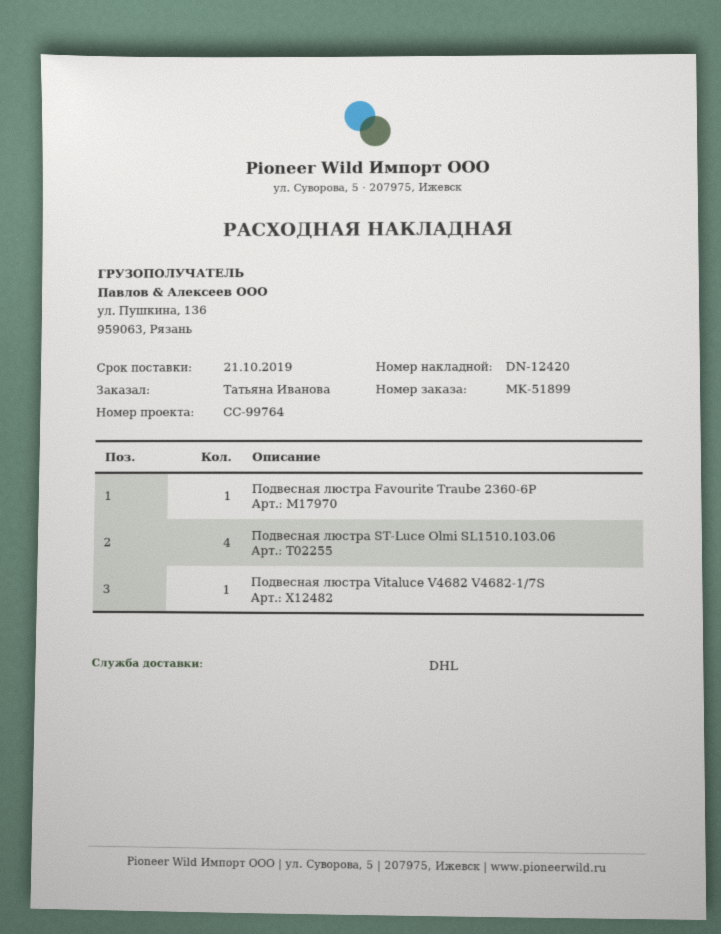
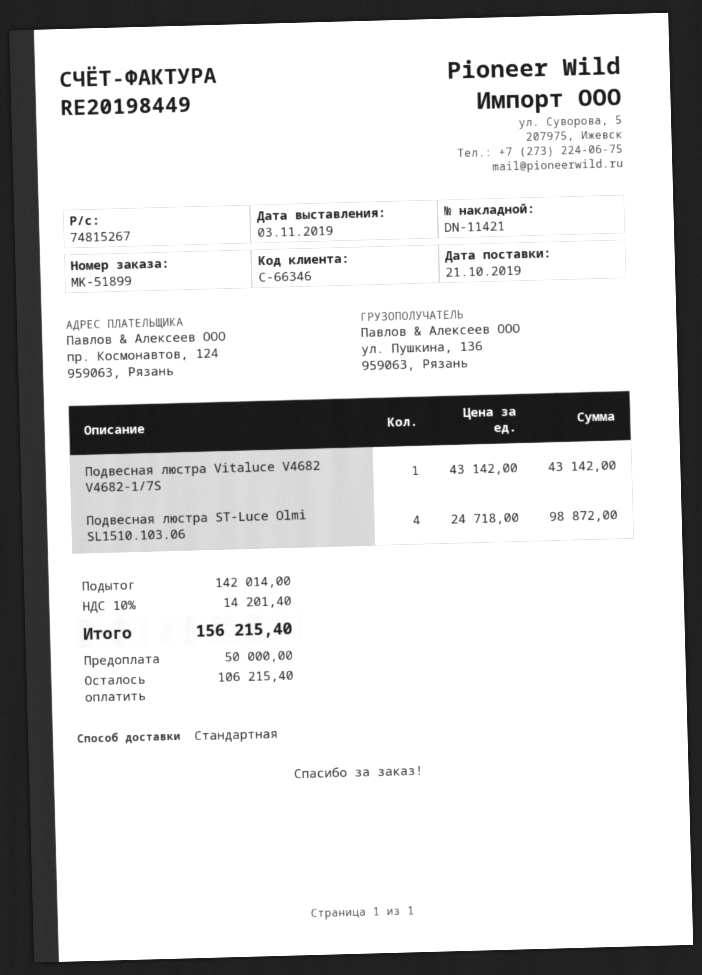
delivery note number: DN-12420 -> DN-11421
shipping method: DHL -> standard
Подвесная люстра Favourite Traube 2360-6P: 1 -> none

